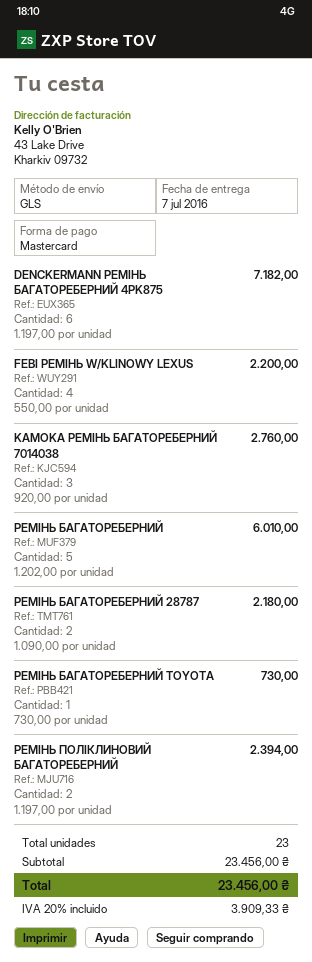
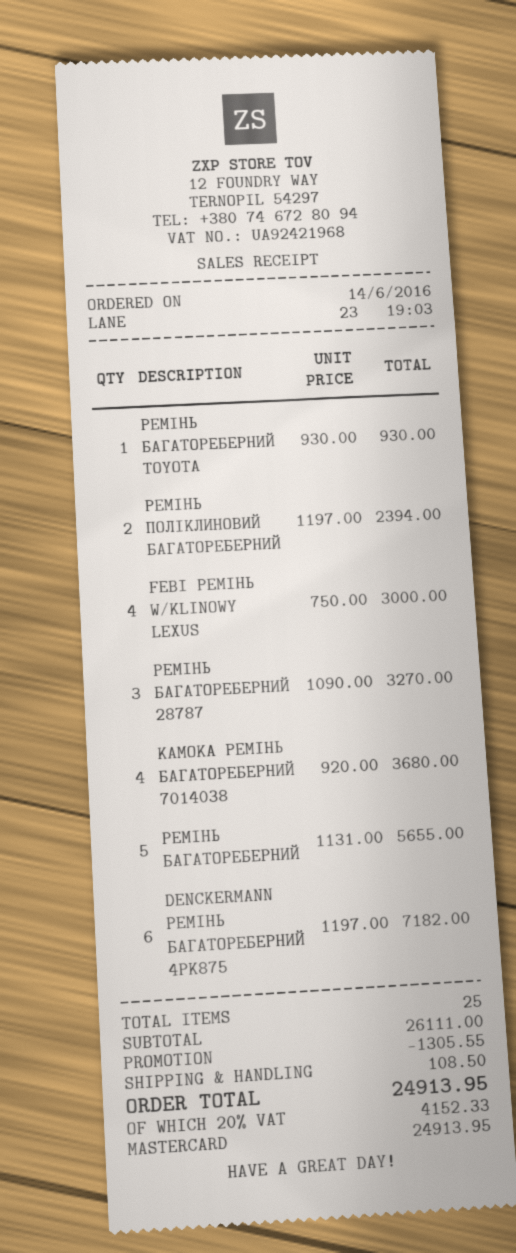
FEBI РЕМІНЬ W/KLINOWY LEXUS: 4 x 550.00 = 2200.00 -> 4 x 750.00 = 3000.00
KAMOKA РЕМІНЬ БАГАТОРЕБЕРНИЙ 7014038: 3 x 920.00 = 2760.00 -> 4 x 920.00 = 3680.00
РЕМІНЬ БАГАТОРЕБЕРНИЙ: 5 x 1202.00 = 6010.00 -> 5 x 1131.00 = 5655.00
РЕМІНЬ БАГАТОРЕБЕРНИЙ 28787: 2 x 1090.00 = 2180.00 -> 3 x 1090.00 = 3270.00
РЕМІНЬ БАГАТОРЕБЕРНИЙ TOYOTA: 1 x 730.00 = 730.00 -> 1 x 930.00 = 930.00
total quantity: 23 -> 25
subtotal: 23456.00 -> 26111.00
discount: none -> 1305.55
shipping: none -> 108.50
tax: 20% = 3909.33 -> 20% = 4152.33
total: 23456.00 -> 24913.95

